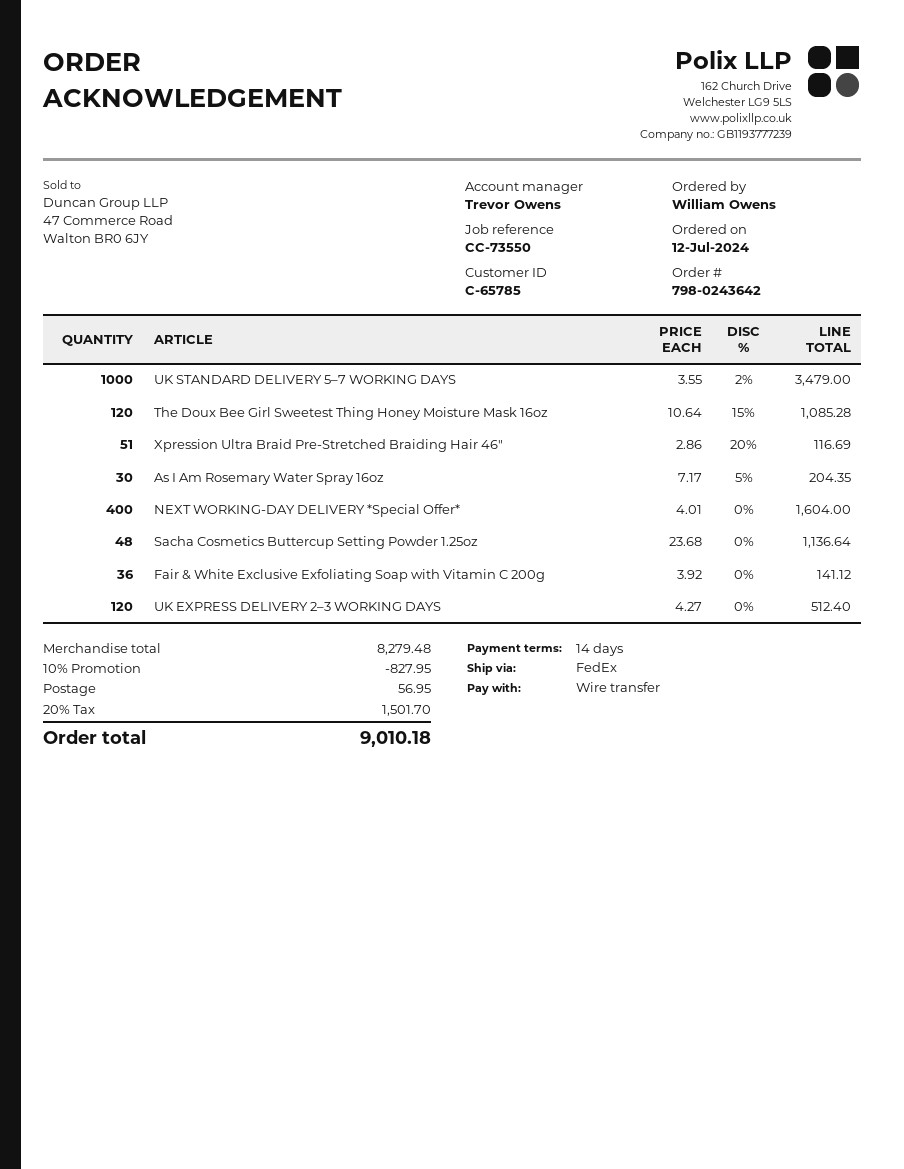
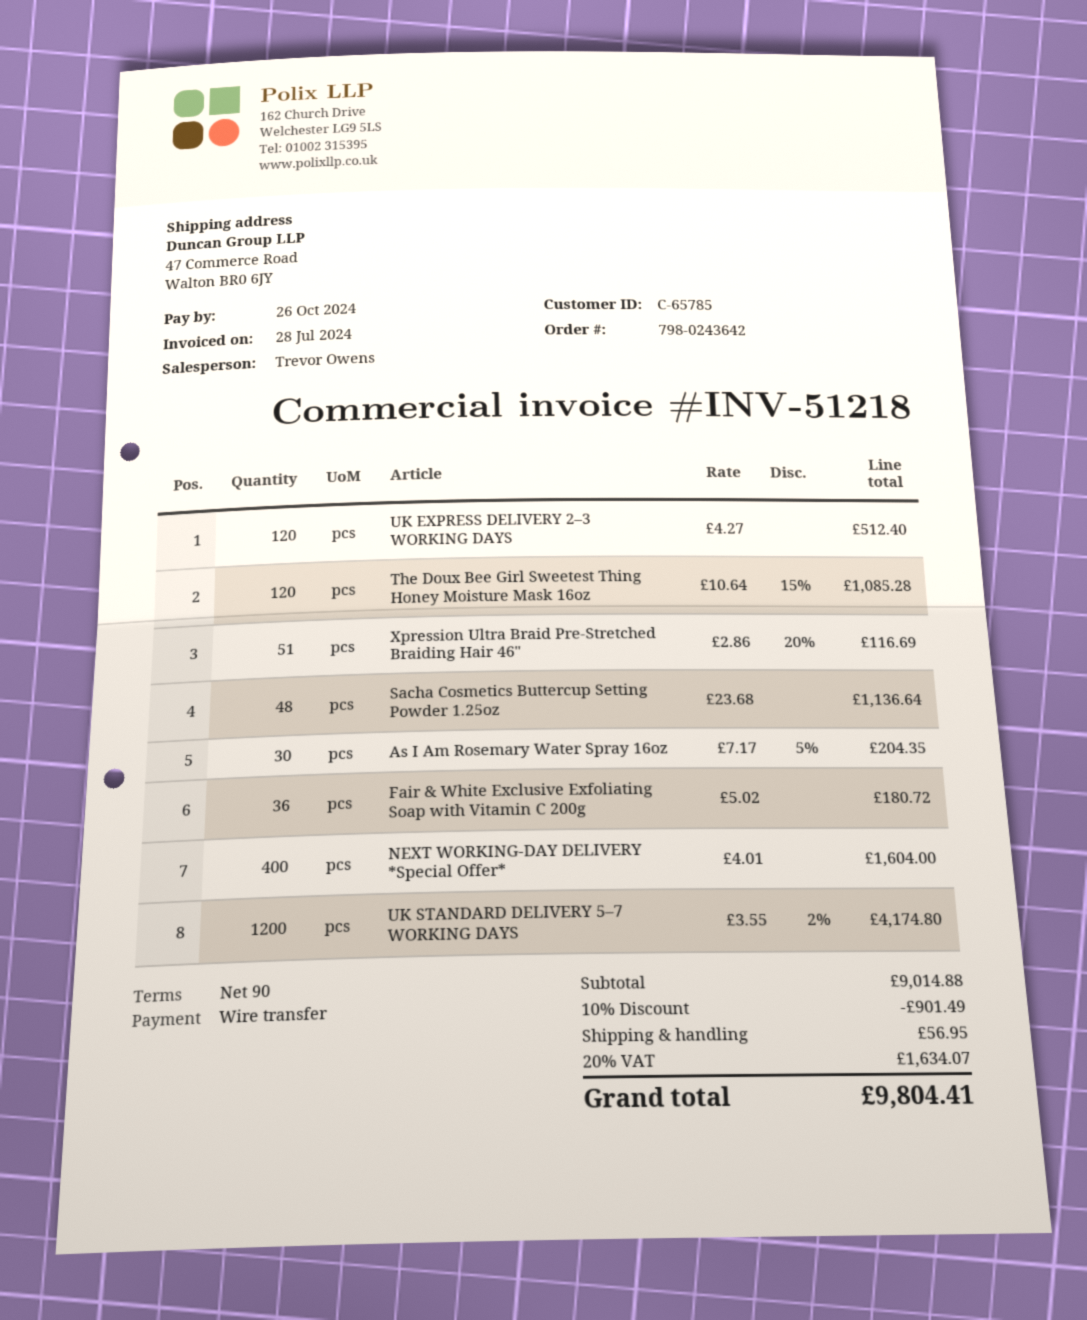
payment terms: 14 days -> 90 days
UK STANDARD DELIVERY 5–7 WORKING DAYS: 1000 x 3.55 - 2% = 3479.00 -> 1200 x 3.55 - 2% = 4174.80
Fair & White Exclusive Exfoliating Soap with Vitamin C 200g: 36 x 3.92 = 141.12 -> 36 x 5.02 = 180.72
subtotal: 8279.48 -> 9014.88
discount: 10% = 827.95 -> 10% = 901.49
tax: 20% = 1501.70 -> 20% = 1634.07
total: 9010.18 -> 9804.41

